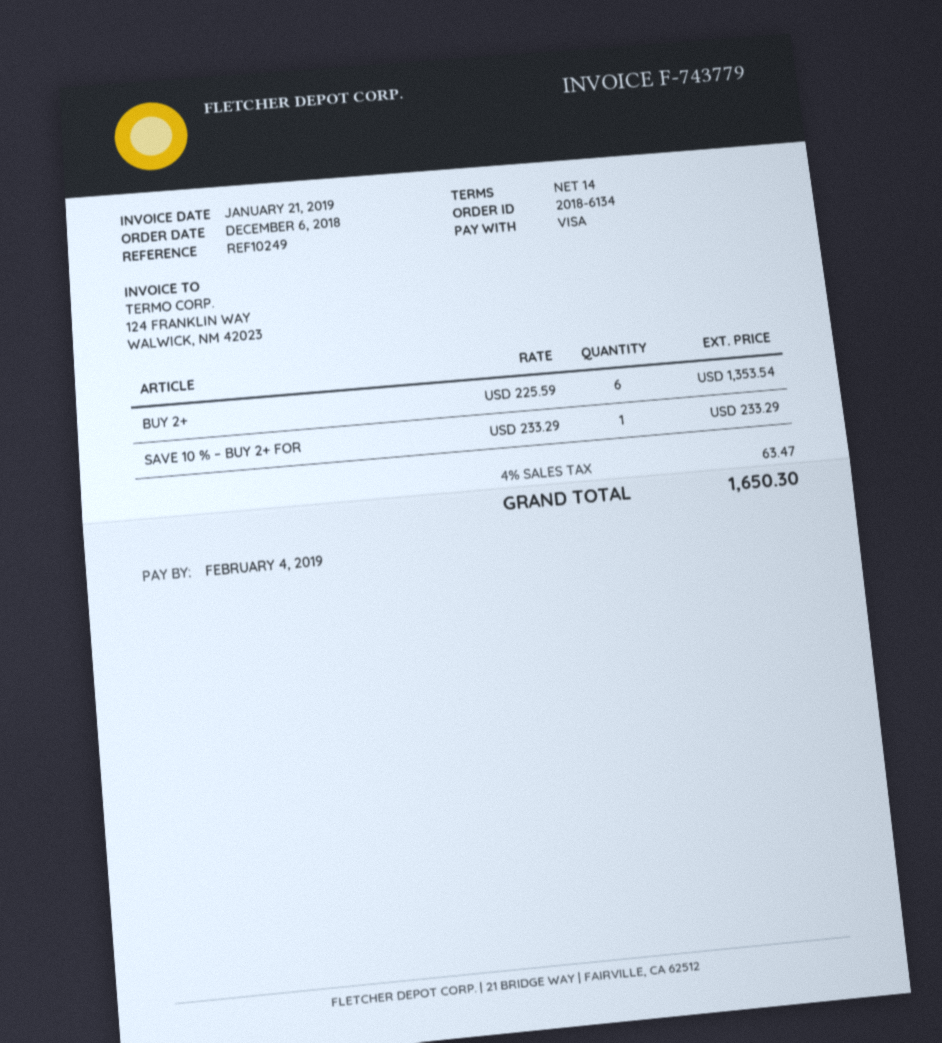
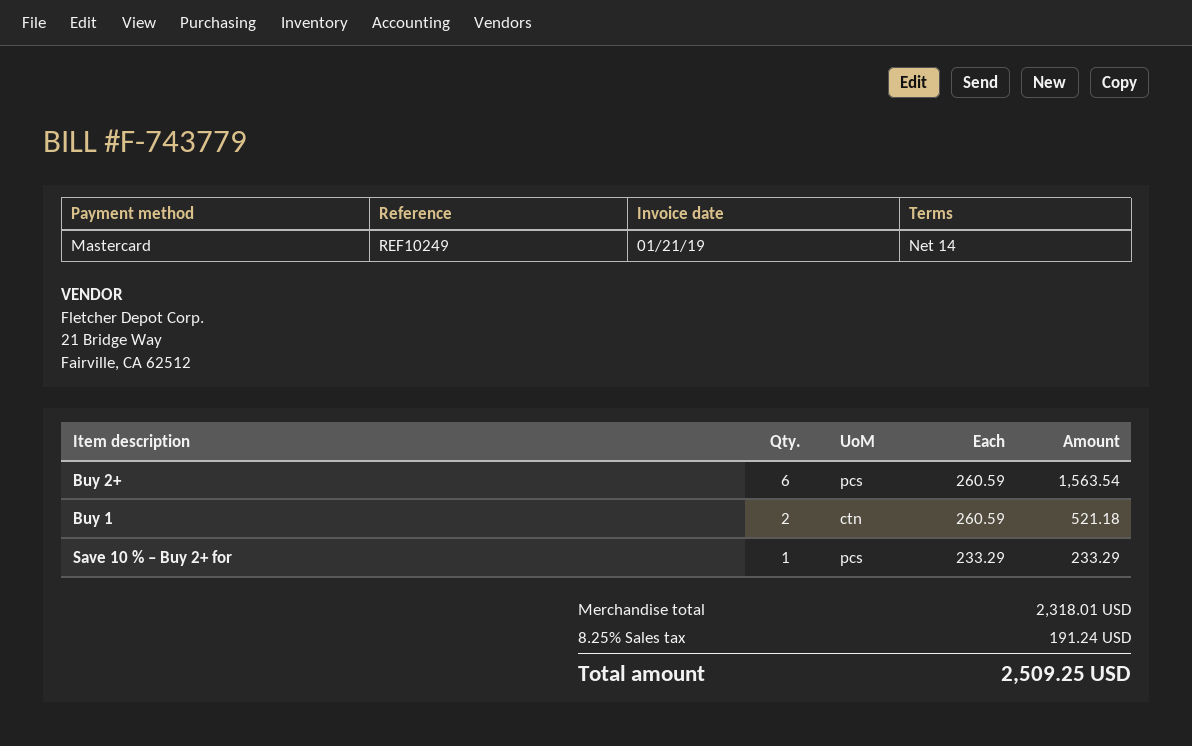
payment method: Visa -> Mastercard
BUY 2+: 6 x 225.59 = 1353.54 -> 6 x 260.59 = 1563.54
Buy 1: none -> 2 x 260.59 = 521.18
tax: 4% = 63.47 -> 8.25% = 191.24
total: 1650.30 -> 2509.25

